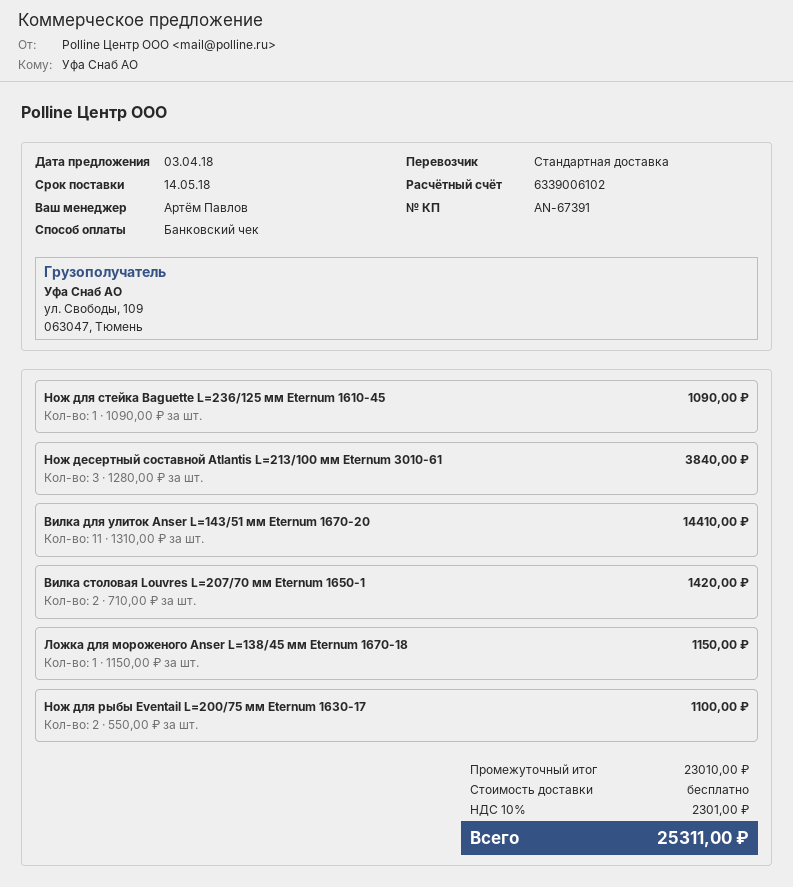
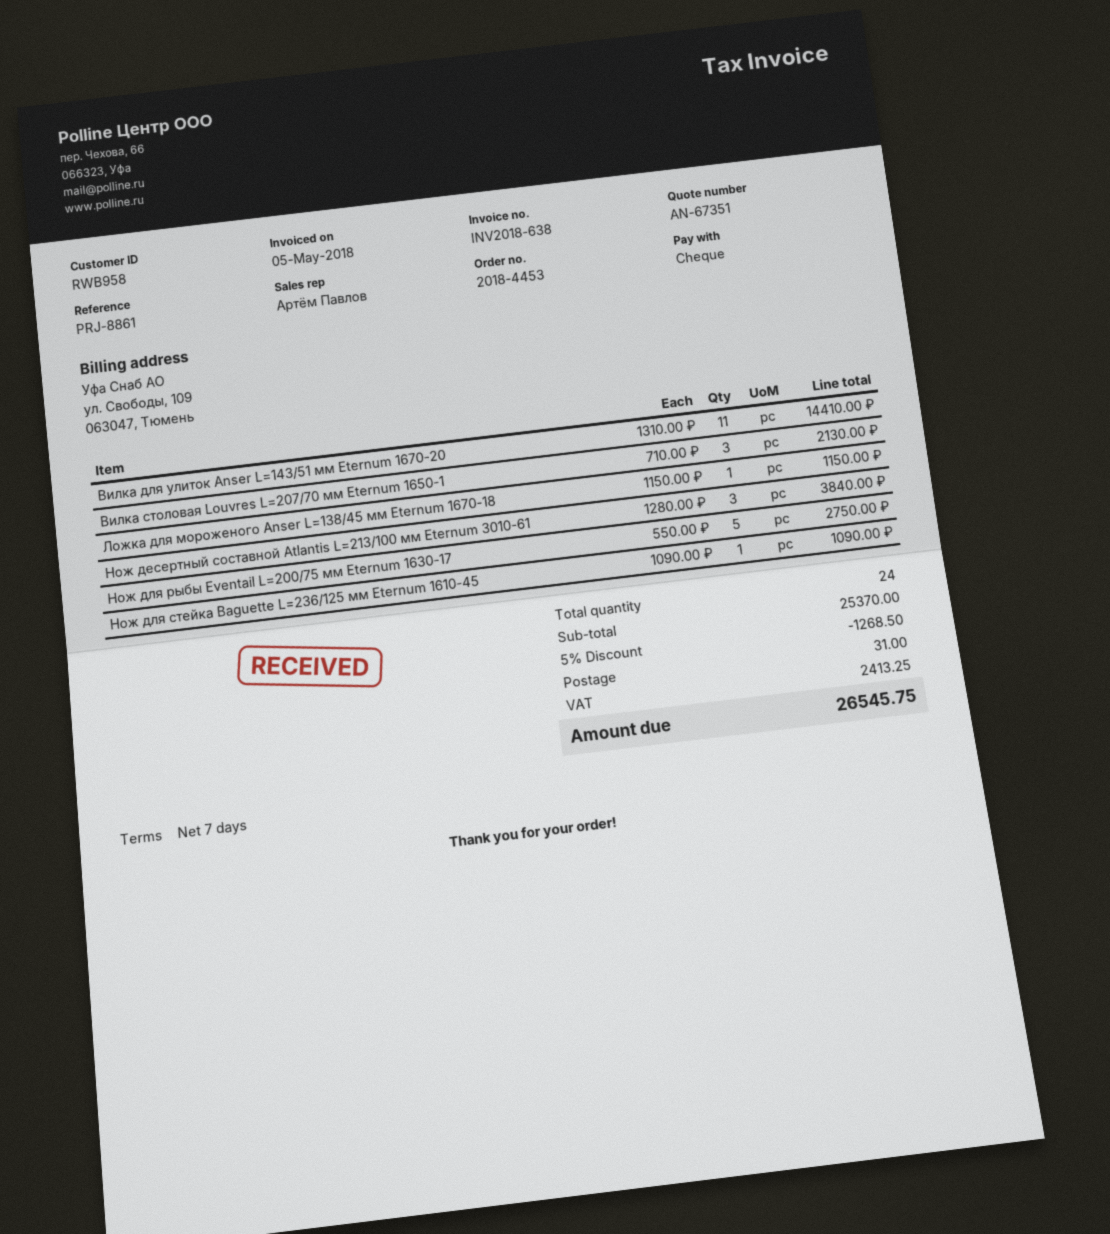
quote number: AN-67391 -> AN-67351
Вилка столовая Louvres L=207/70 мм Eternum 1650-1: 2 x 710.00 = 1420.00 -> 3 x 710.00 = 2130.00
Нож для рыбы Eventail L=200/75 мм Eternum 1630-17: 2 x 550.00 = 1100.00 -> 5 x 550.00 = 2750.00
subtotal: 23010.00 -> 25370.00
discount: none -> 5% = 1268.50
shipping: 0.00 -> 31.00
tax: 2301.00 -> 2413.25
total: 25311.00 -> 26545.75

